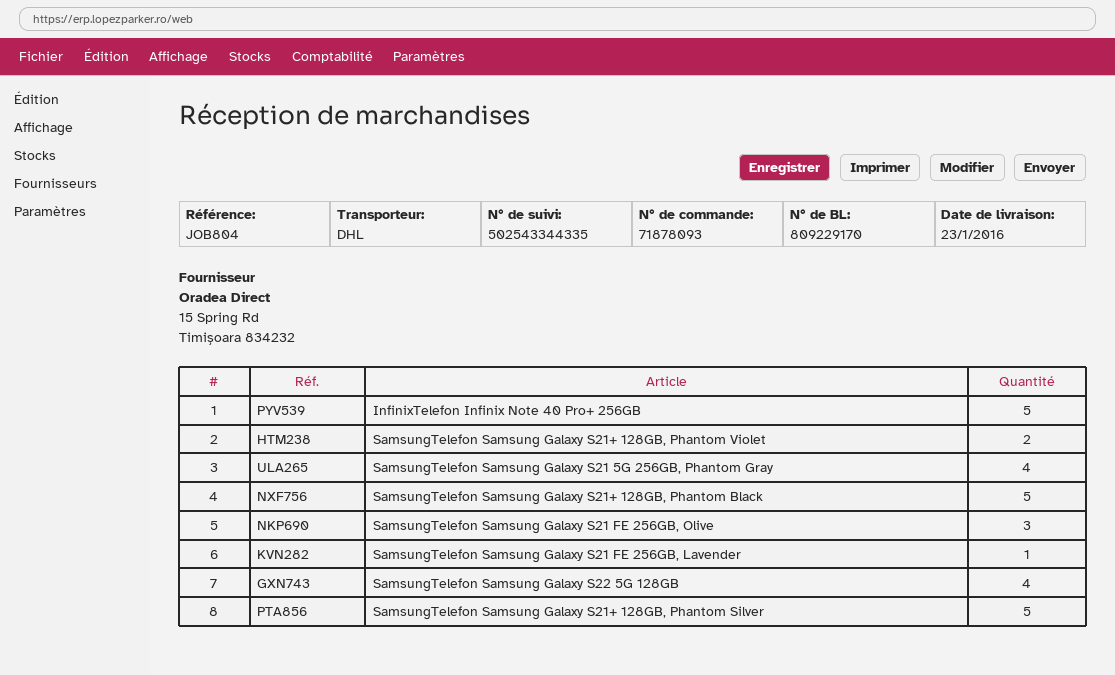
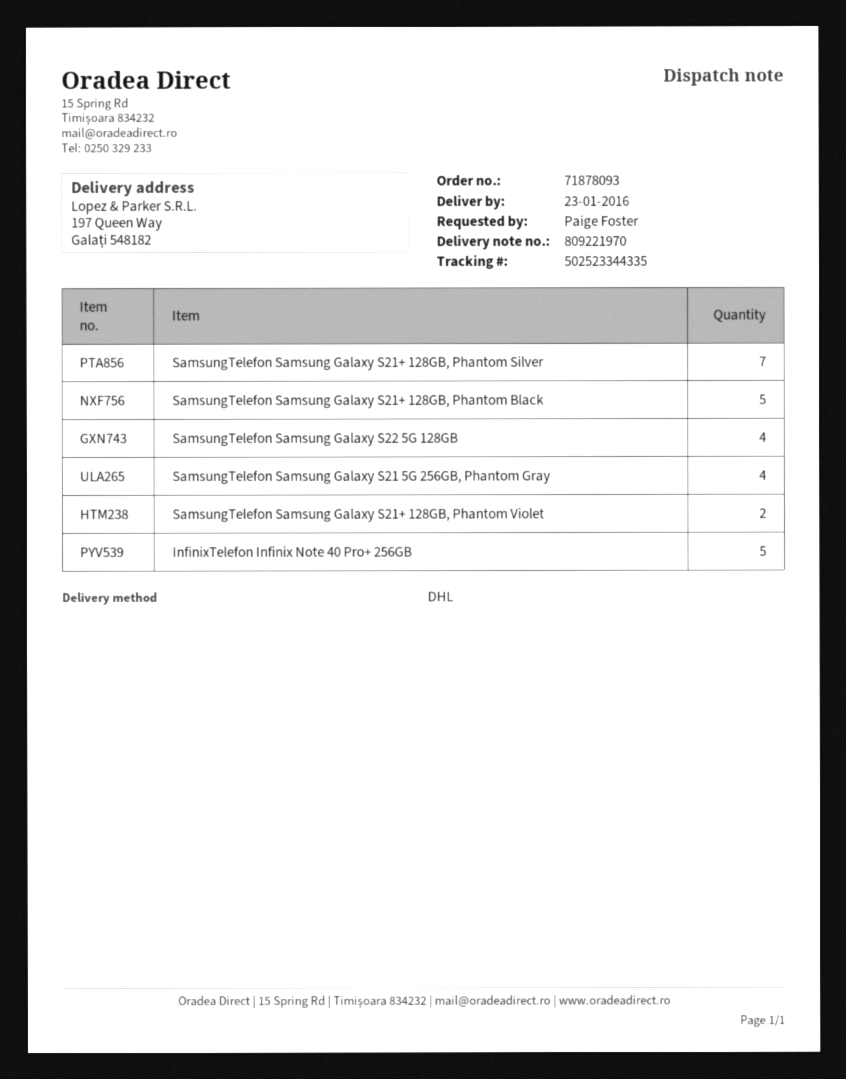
delivery note number: 809229170 -> 809221970
tracking number: 502543344335 -> 502523344335
SamsungTelefon Samsung Galaxy S21 FE 256GB, Olive: 3 -> none
SamsungTelefon Samsung Galaxy S21 FE 256GB, Lavender: 1 -> none
SamsungTelefon Samsung Galaxy S21+ 128GB, Phantom Silver: 5 -> 7

